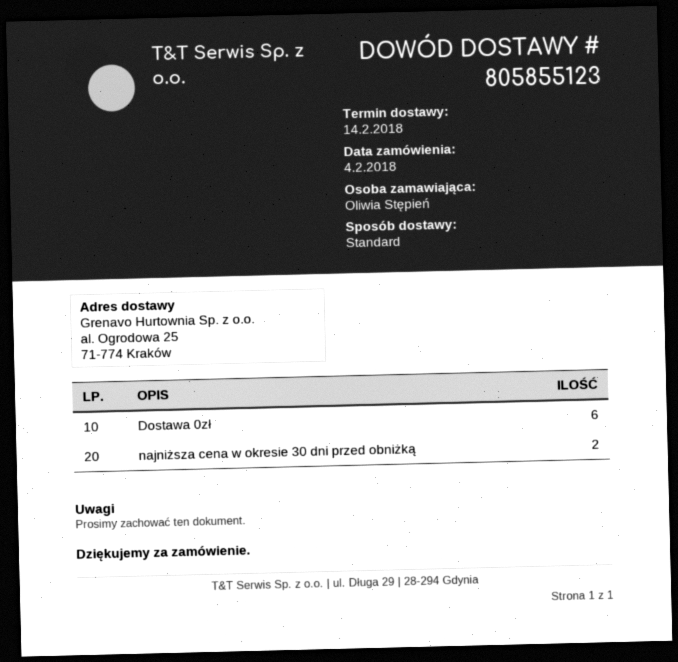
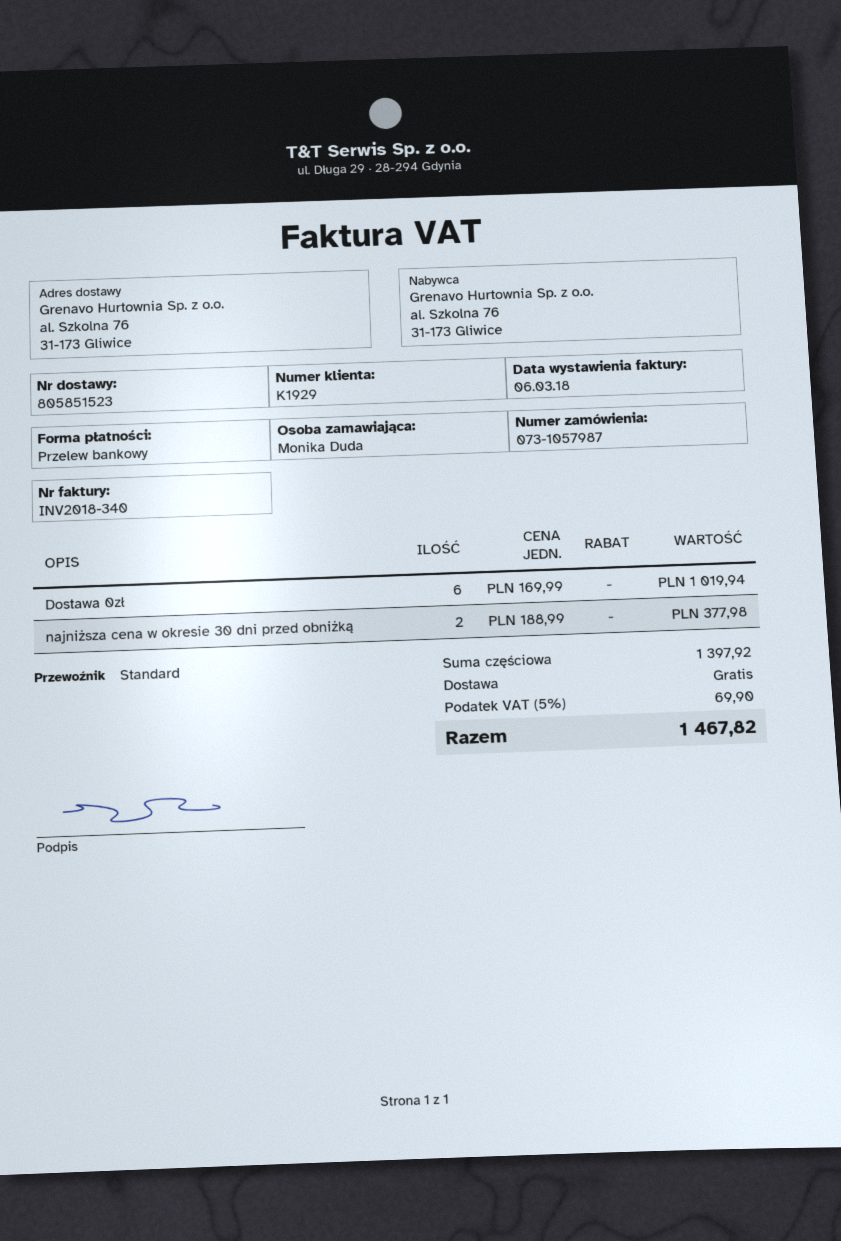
delivery note number: 805855123 -> 805851523
ordered by: Oliwia Stępień -> Monika Duda
ship to: al. Ogrodowa 25, 71-774 Kraków -> al. Szkolna 76, 31-173 Gliwice

